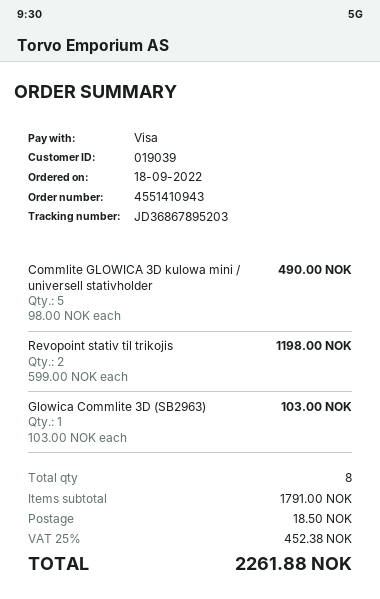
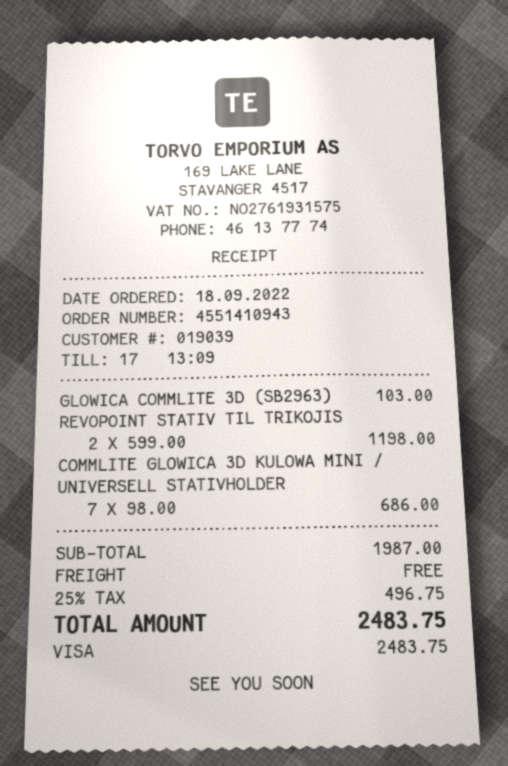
Commlite GLOWICA 3D kulowa mini / universell stativholder: 5 x 98.00 = 490.00 -> 7 x 98.00 = 686.00
subtotal: 1791.00 -> 1987.00
shipping: 18.50 -> 0.00
tax: 25% = 452.38 -> 25% = 496.75
total: 2261.88 -> 2483.75

